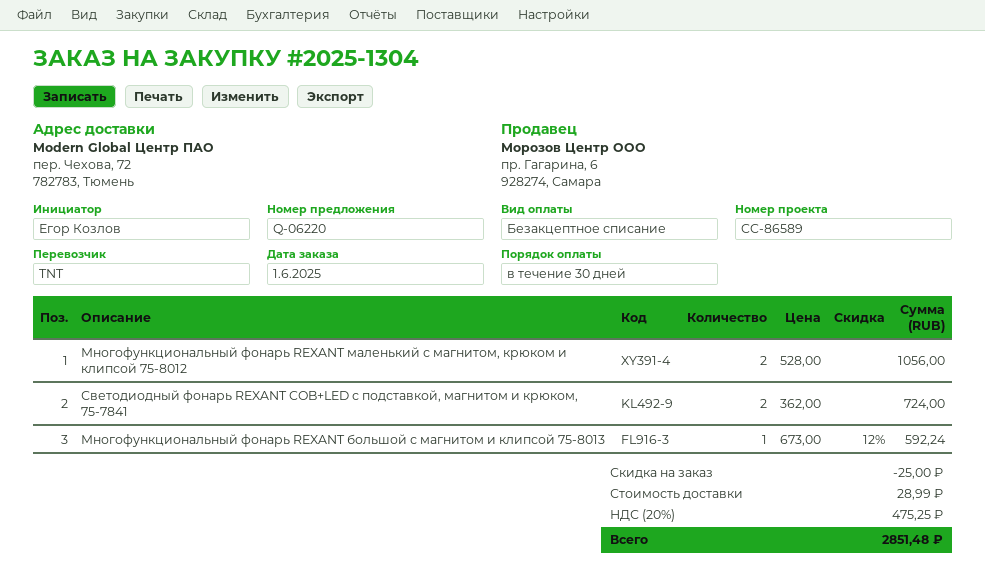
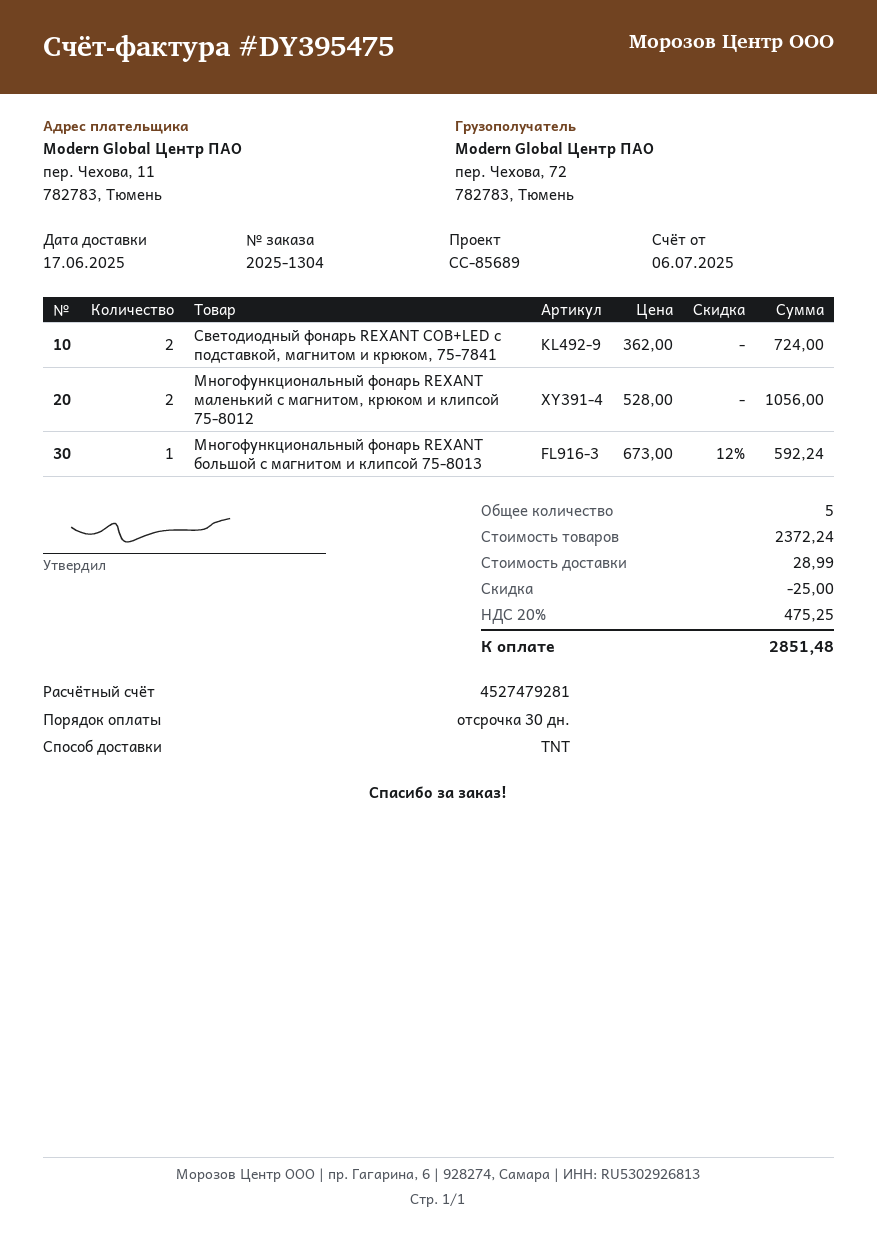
reference: CC-86589 -> CC-85689

